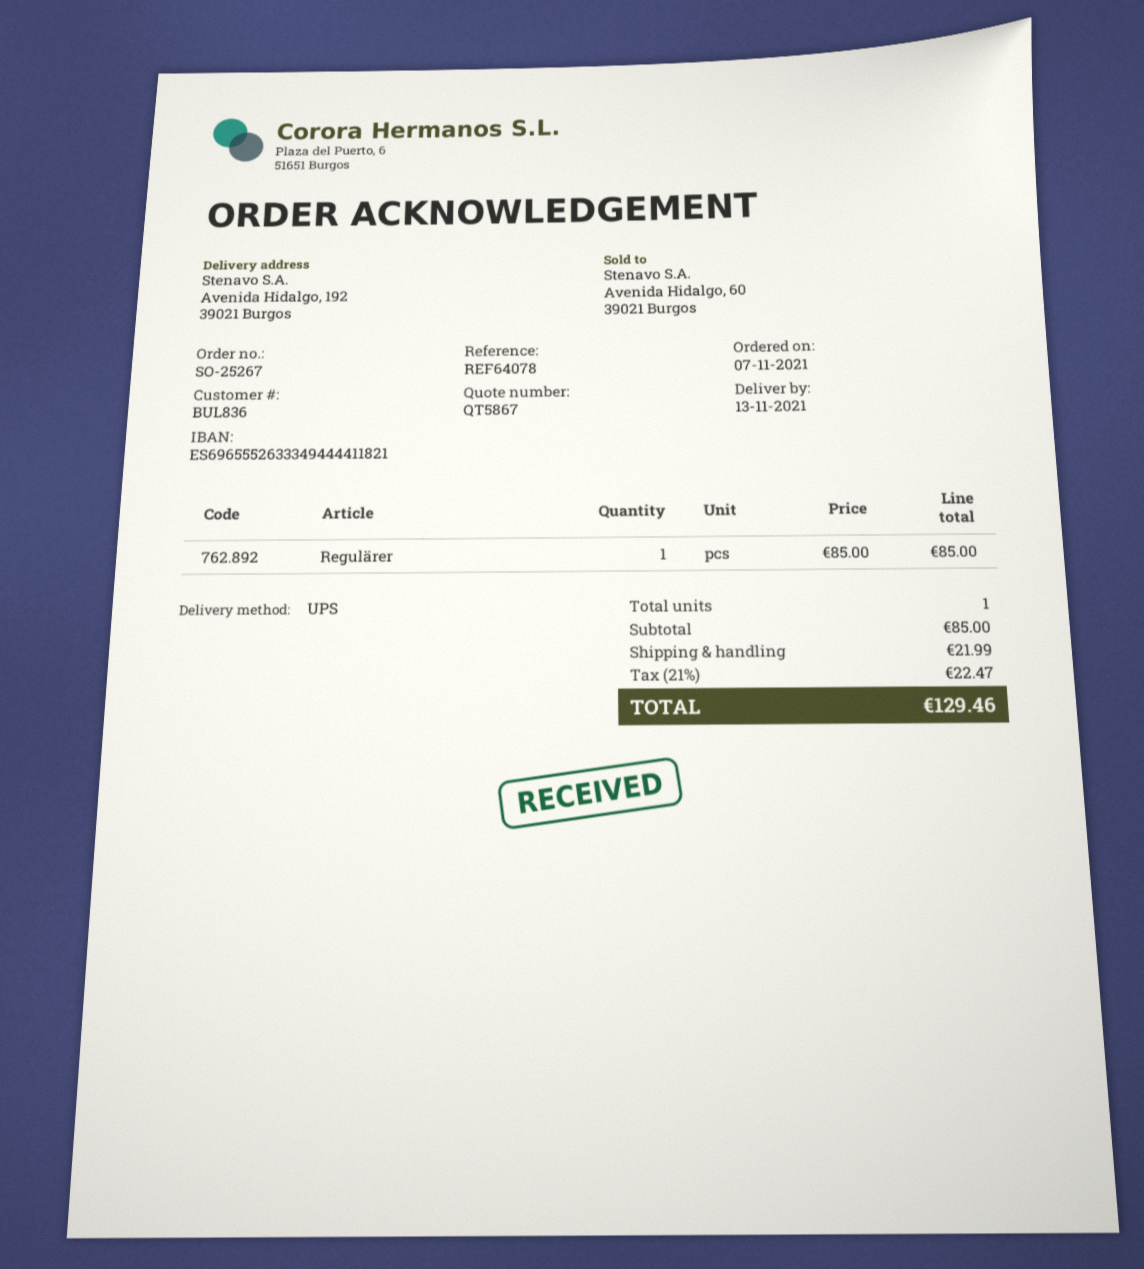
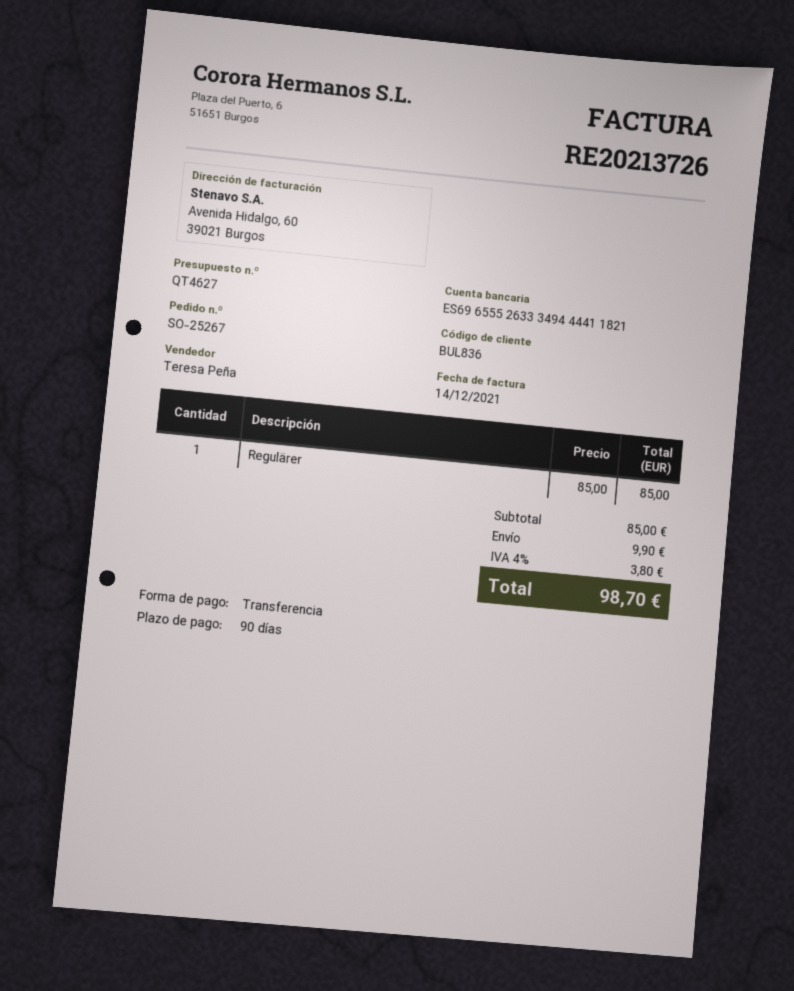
quote number: QT5867 -> QT4627
shipping: 21.99 -> 9.90
tax: 21% = 22.47 -> 4% = 3.80
total: 129.46 -> 98.70

